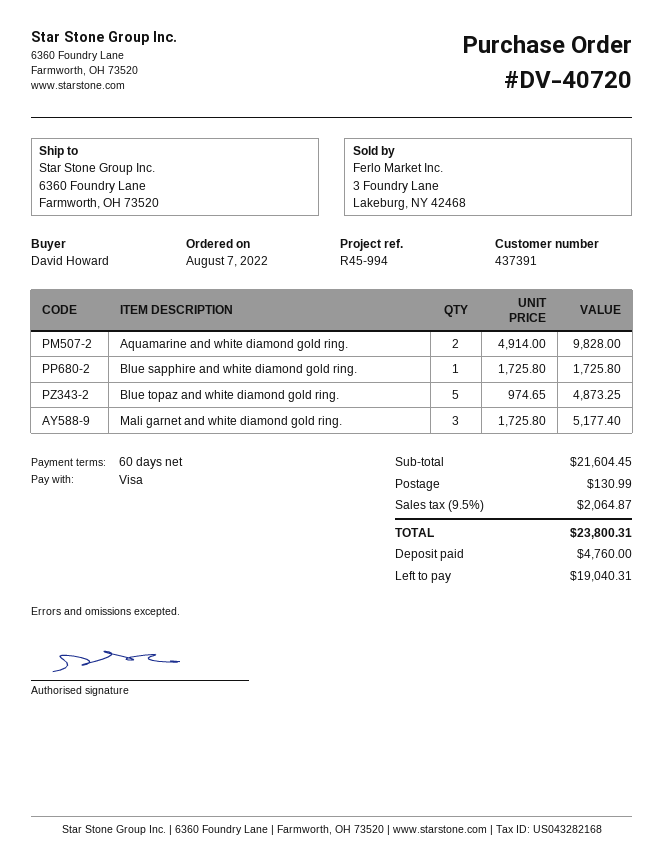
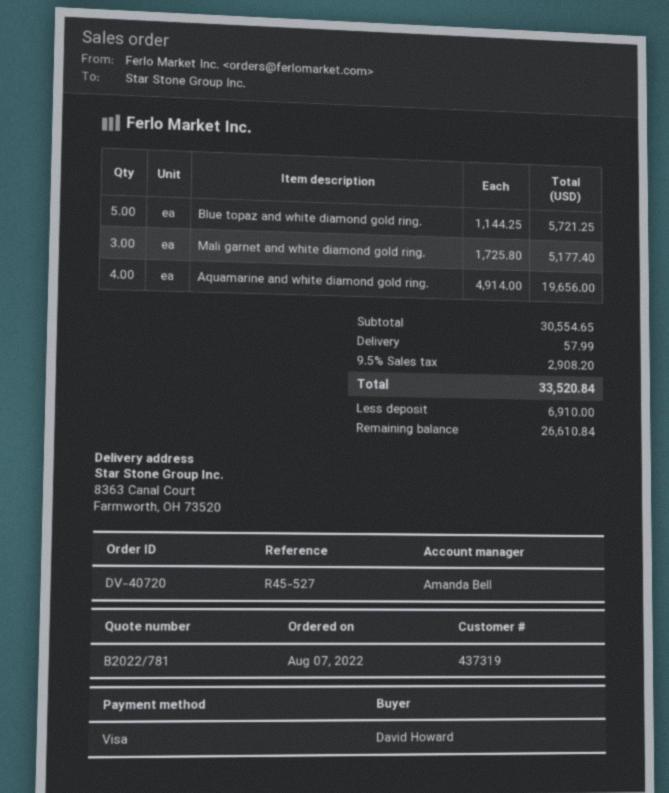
customer number: 437391 -> 437319
reference: R45-994 -> R45-527
ship to: 6360 Foundry Lane, Farmworth, OH 73520 -> 8363 Canal Court, Farmworth, OH 73520
Aquamarine and white diamond gold ring.: 2 x 4914.00 = 9828.00 -> 4 x 4914.00 = 19656.00
Blue sapphire and white diamond gold ring.: 1 x 1725.80 = 1725.80 -> none
Blue topaz and white diamond gold ring.: 5 x 974.65 = 4873.25 -> 5 x 1144.25 = 5721.25
subtotal: 21604.45 -> 30554.65
shipping: 130.99 -> 57.99
tax: 9.5% = 2064.87 -> 9.5% = 2908.20
total: 23800.31 -> 33520.84
deposit: 4760.00 -> 6910.00
balance: 19040.31 -> 26610.84

